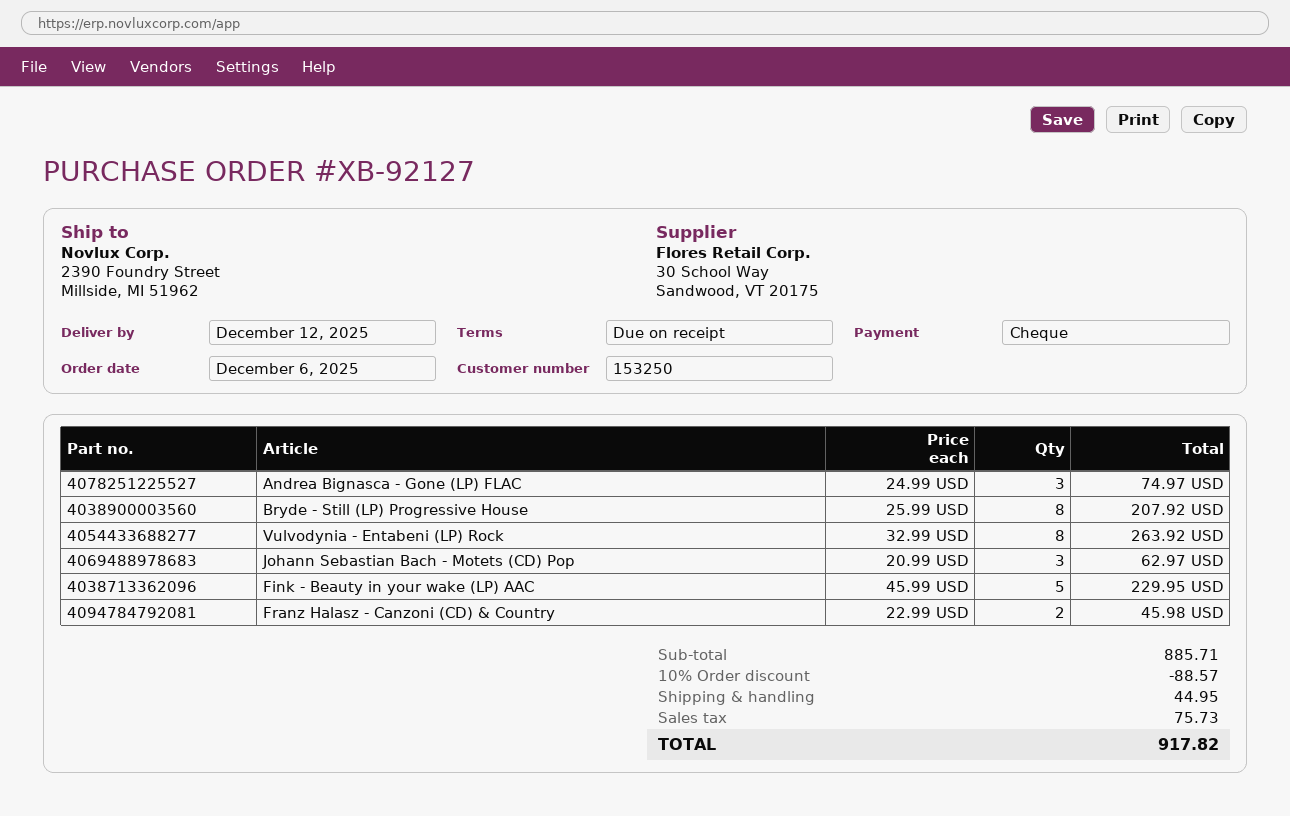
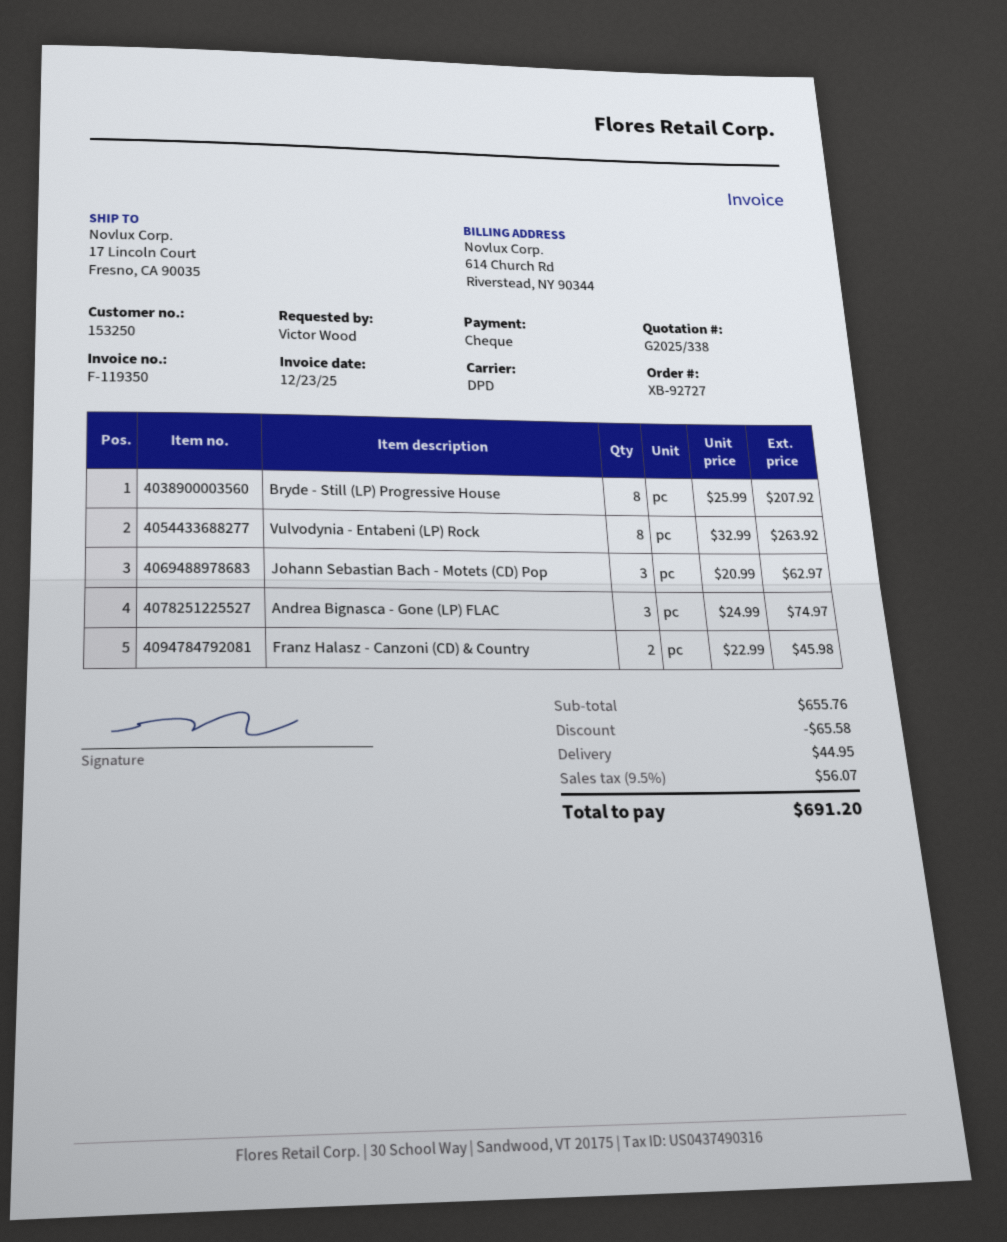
order number: XB-92127 -> XB-92727
ship to: 2390 Foundry Street, Millside, MI 51962 -> 17 Lincoln Court, Fresno, CA 90035
Fink - Beauty in your wake (LP) AAC: 5 x 45.99 = 229.95 -> none
subtotal: 885.71 -> 655.76
discount: 88.57 -> 65.58
tax: 75.73 -> 56.07
total: 917.82 -> 691.20

